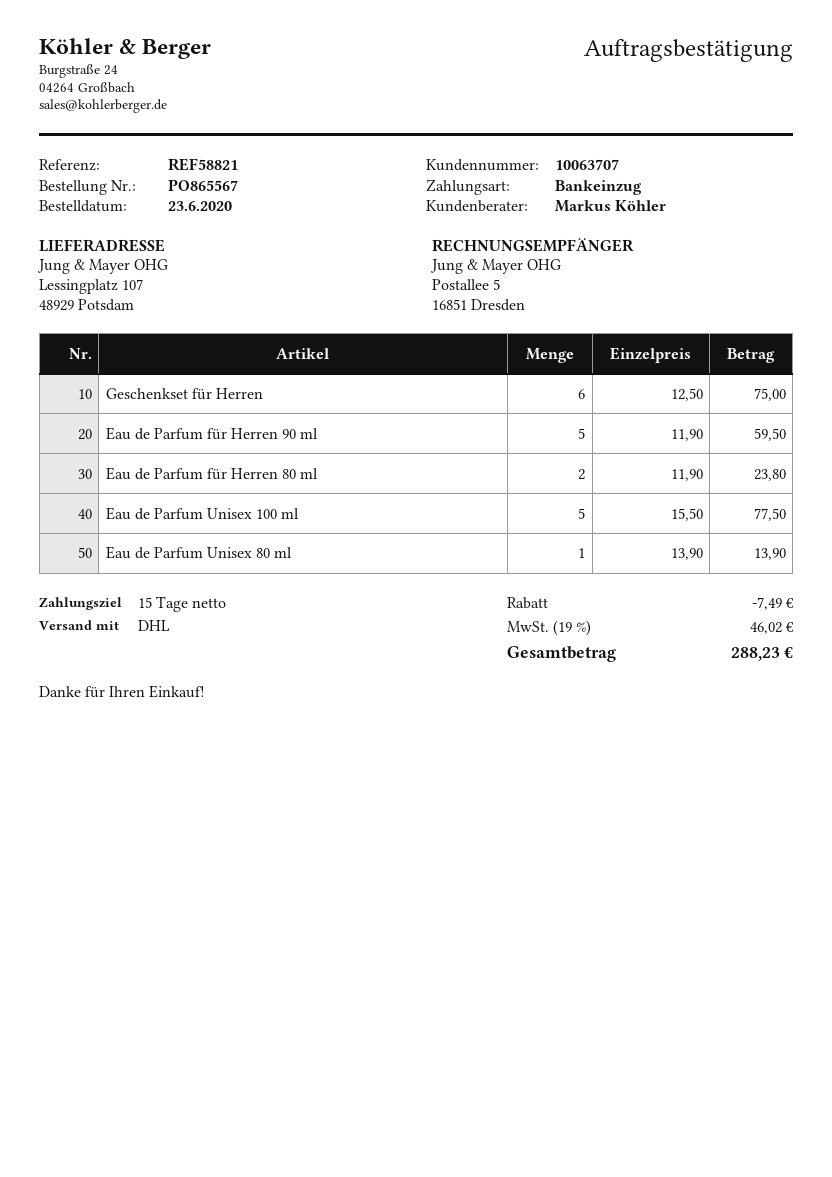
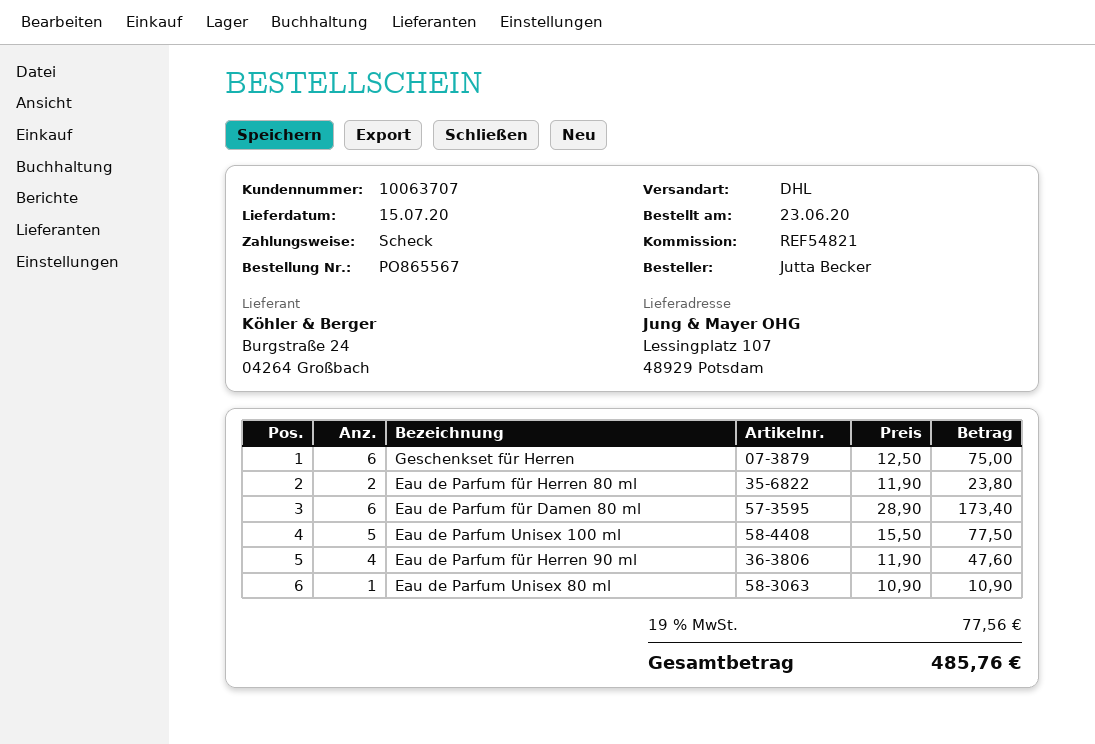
reference: REF58821 -> REF54821
payment method: direct debit -> cheque
Eau de Parfum für Herren 90 ml: 5 x 11.90 = 59.50 -> 4 x 11.90 = 47.60
Eau de Parfum Unisex 80 ml: 1 x 13.90 = 13.90 -> 1 x 10.90 = 10.90
Eau de Parfum für Damen 80 ml: none -> 6 x 28.90 = 173.40
discount: 7.49 -> none
tax: 19% = 46.02 -> 19% = 77.56
total: 288.23 -> 485.76

